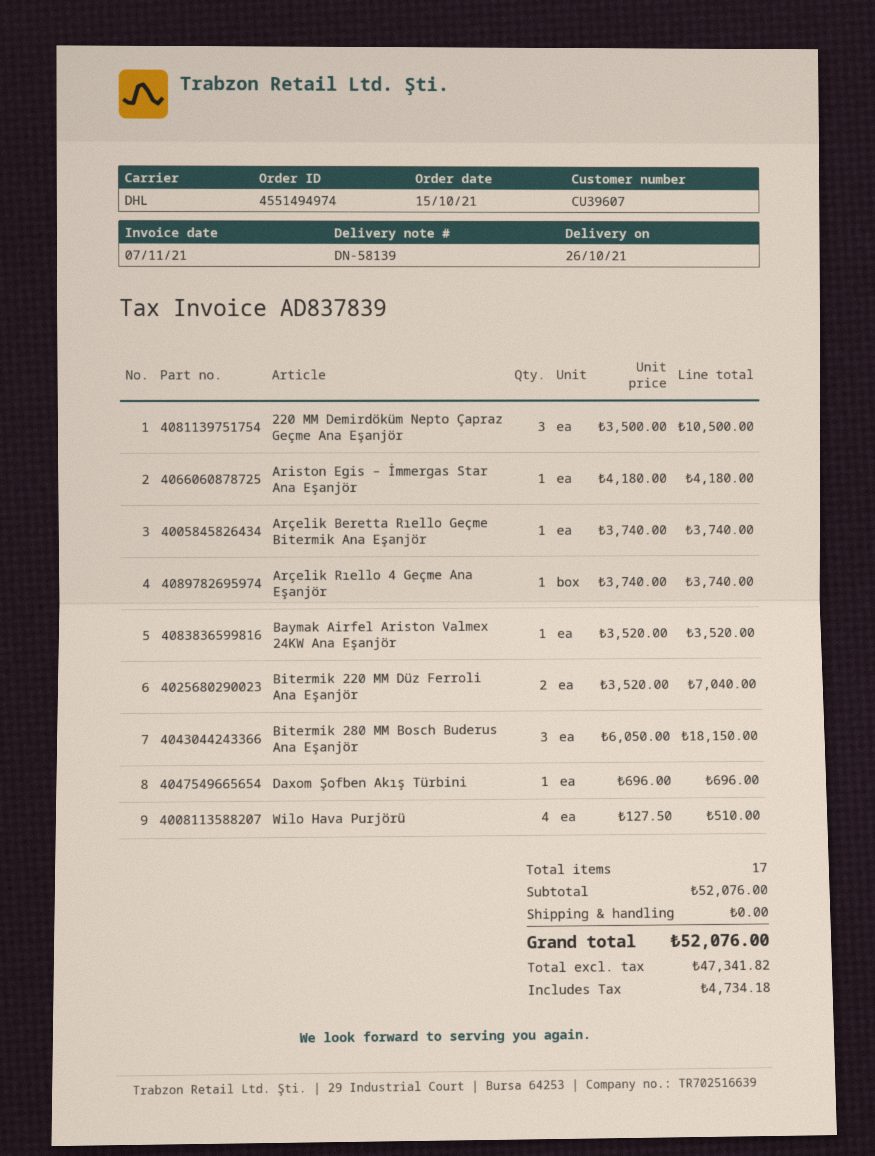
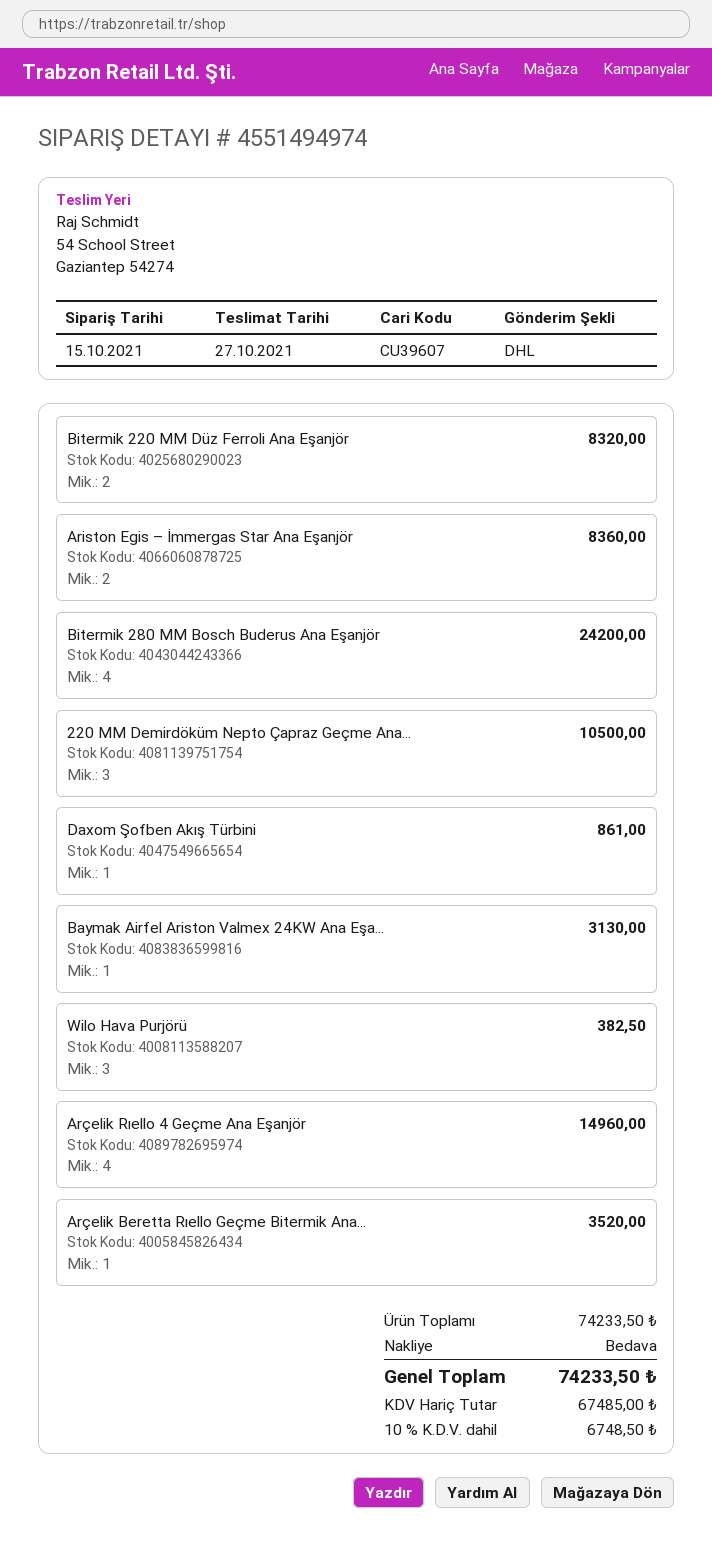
delivery date: 2021-10-26 -> 2021-10-27
Ariston Egis – İmmergas Star Ana Eşanjör: 1 for 4180.00 -> 2 for 8360.00
Arçelik Beretta Rıello Geçme Bitermik Ana Eşanjör: 1 for 3740.00 -> 1 for 3520.00
Arçelik Rıello 4 Geçme Ana Eşanjör: 1 for 3740.00 -> 4 for 14960.00
Baymak Airfel Ariston Valmex 24KW Ana Eşanjör: 1 for 3520.00 -> 1 for 3130.00
Bitermik 220 MM Düz Ferroli Ana Eşanjör: 2 for 7040.00 -> 2 for 8320.00
Bitermik 280 MM Bosch Buderus Ana Eşanjör: 3 for 18150.00 -> 4 for 24200.00
Daxom Şofben Akış Türbini: 1 for 696.00 -> 1 for 861.00
Wilo Hava Purjörü: 4 for 510.00 -> 3 for 382.50
subtotal: 52076.00 -> 74233.50
net: 47341.82 -> 67485.00
tax: 4734.18 -> 6748.50
total: 52076.00 -> 74233.50

